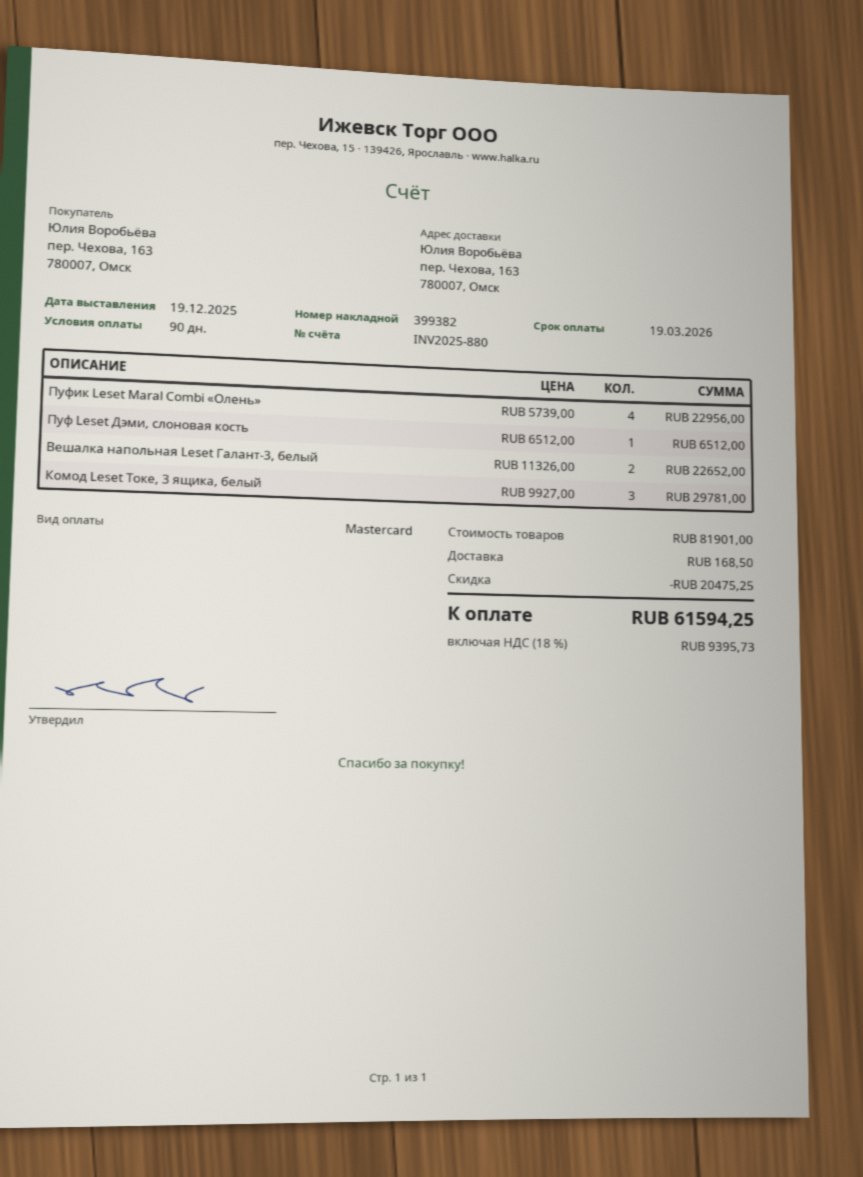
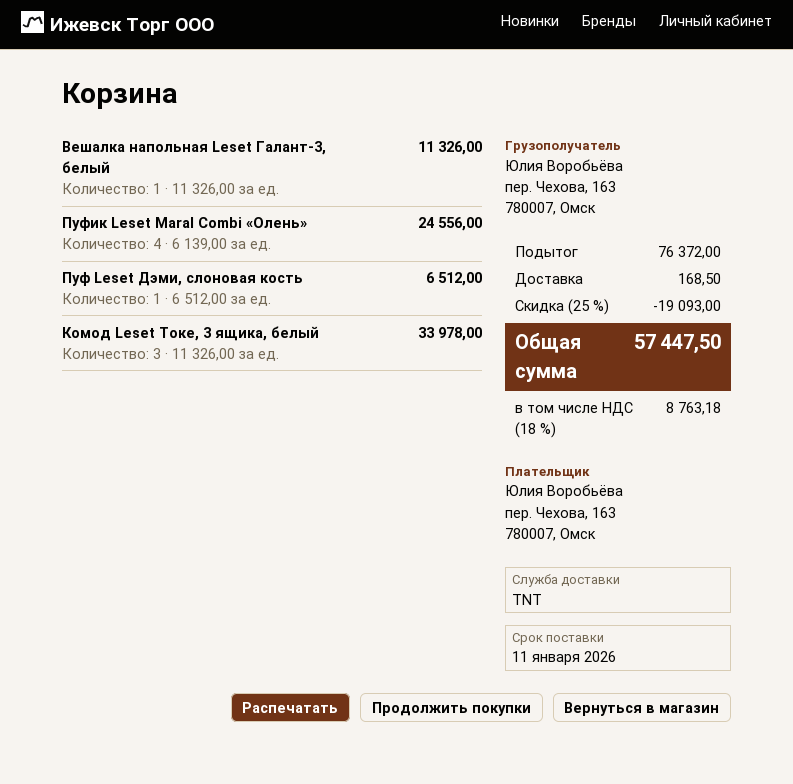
Пуфик Leset Maral Combi «Олень»: 4 x 5739.00 = 22956.00 -> 4 x 6139.00 = 24556.00
Вешалка напольная Leset Галант-3, белый: 2 x 11326.00 = 22652.00 -> 1 x 11326.00 = 11326.00
Комод Leset Токе, 3 ящика, белый: 3 x 9927.00 = 29781.00 -> 3 x 11326.00 = 33978.00
subtotal: 81901.00 -> 76372.00
discount: 20475.25 -> 19093.00
tax: 18% = 9395.73 -> 18% = 8763.18
total: 61594.25 -> 57447.50

